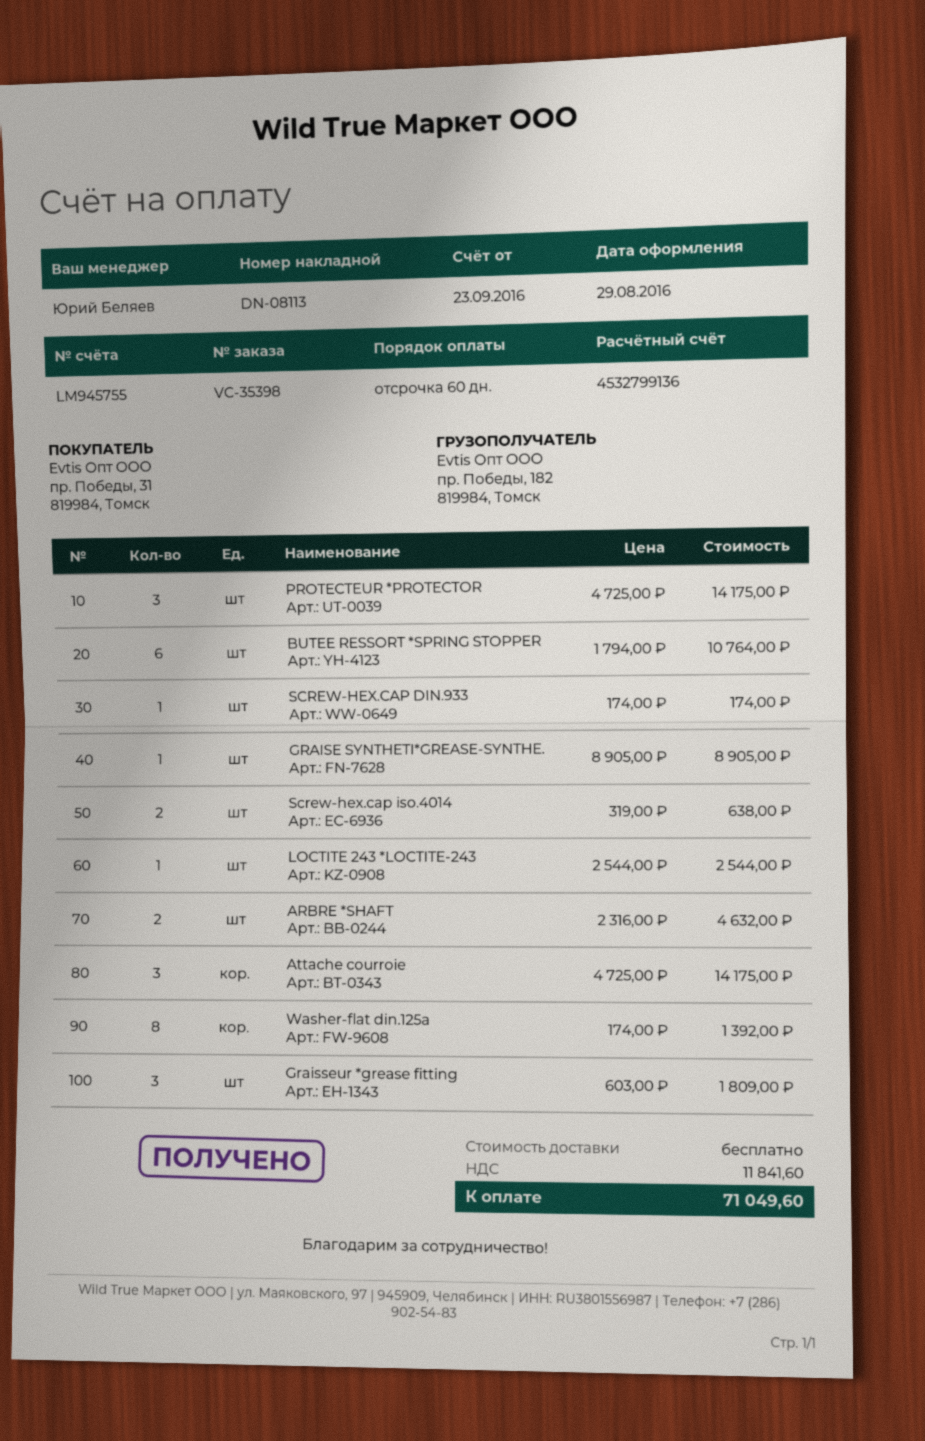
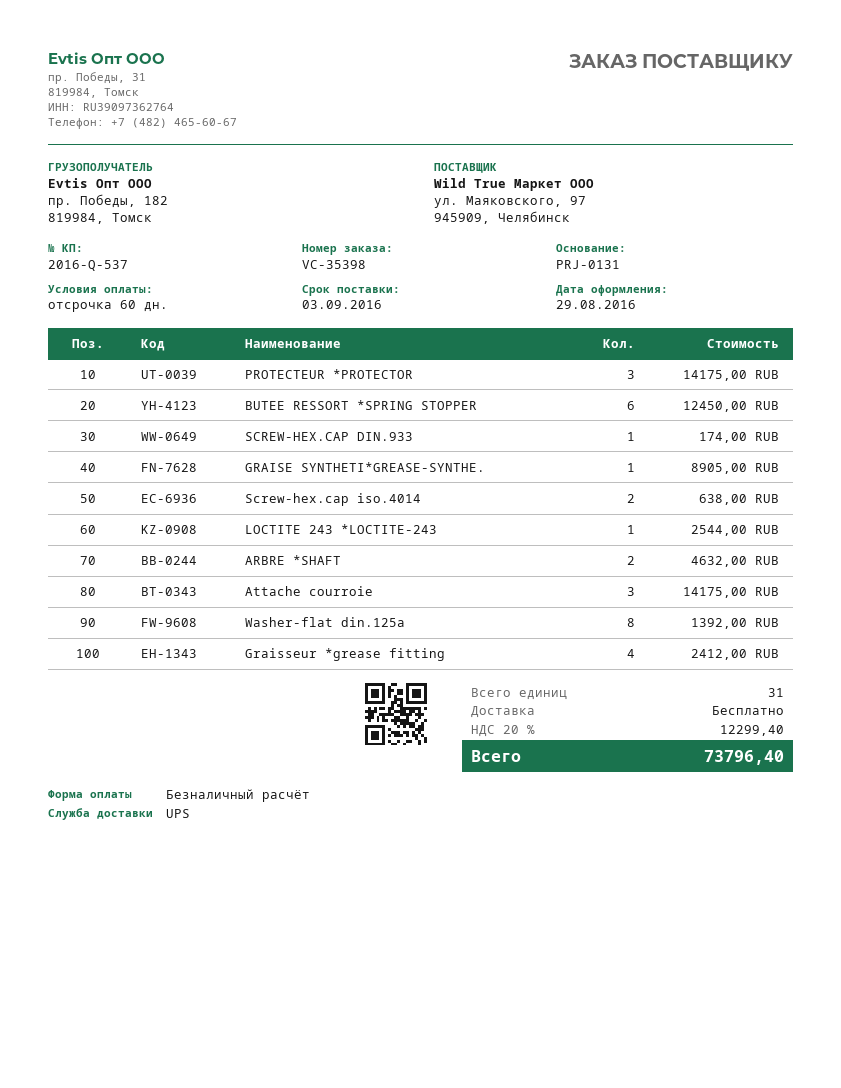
BUTEE RESSORT *SPRING STOPPER: 6 for 10764.00 -> 6 for 12450.00
Graisseur *grease fitting: 3 for 1809.00 -> 4 for 2412.00
tax: 11841.60 -> 12299.40
total: 71049.60 -> 73796.40

